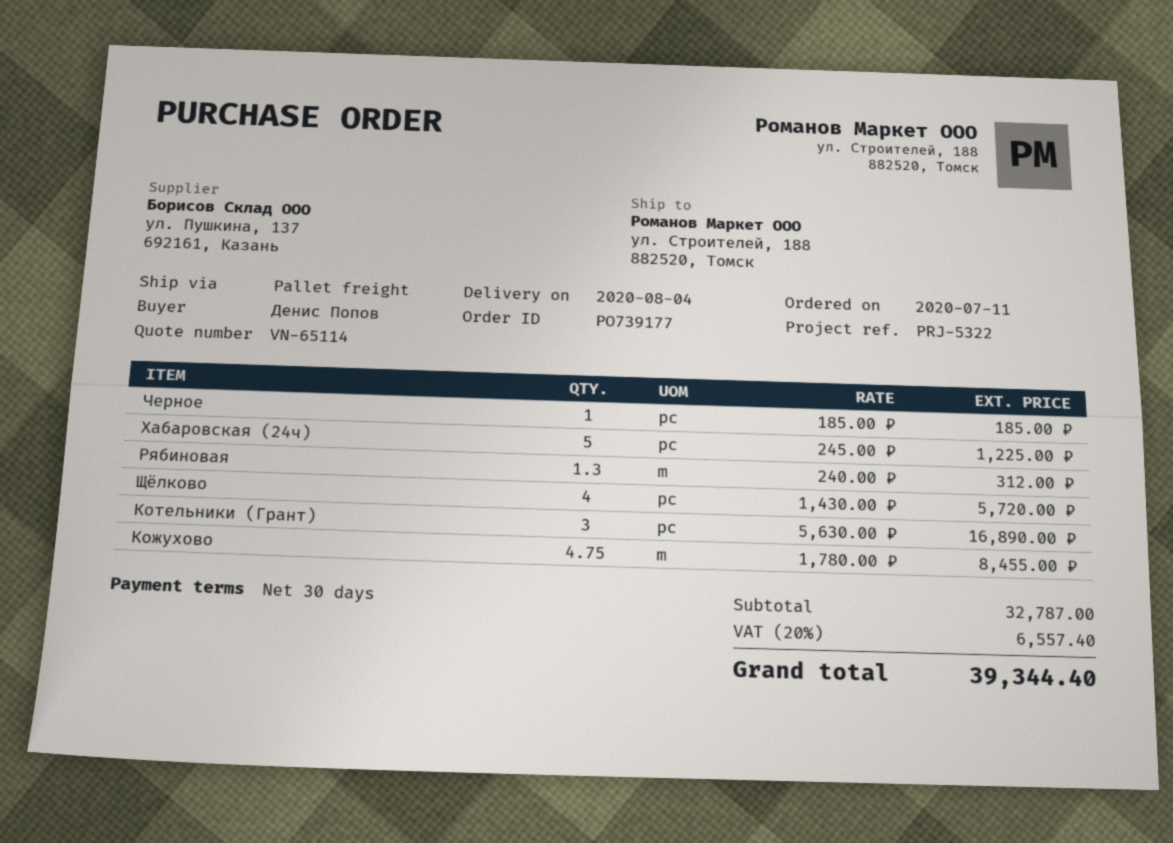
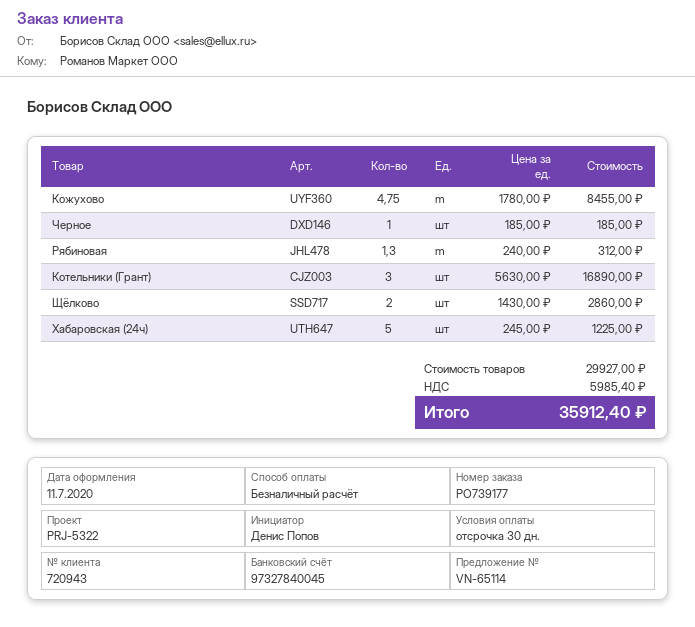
Щёлково: 4 x 1430.00 = 5720.00 -> 2 x 1430.00 = 2860.00
subtotal: 32787.00 -> 29927.00
tax: 6557.40 -> 5985.40
total: 39344.40 -> 35912.40

